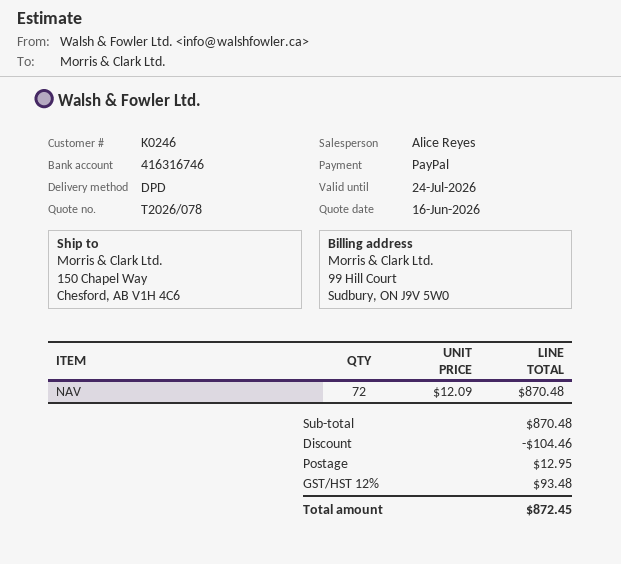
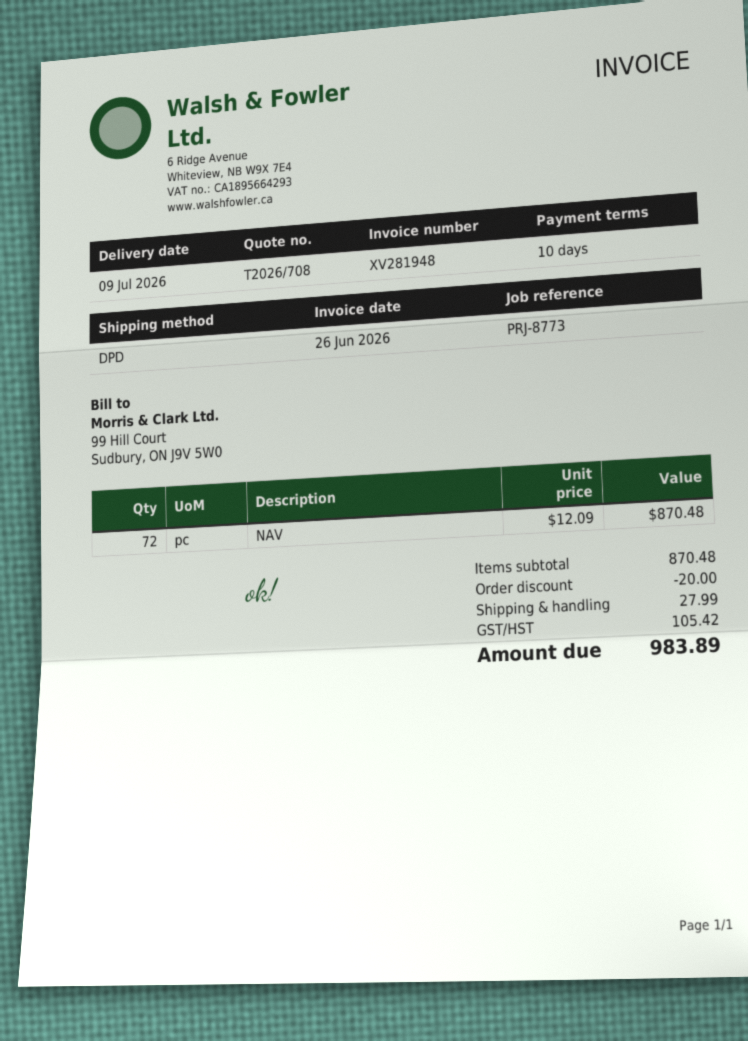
quote number: T2026/078 -> T2026/708
discount: 104.46 -> 20.00
shipping: 12.95 -> 27.99
tax: 93.48 -> 105.42
total: 872.45 -> 983.89

